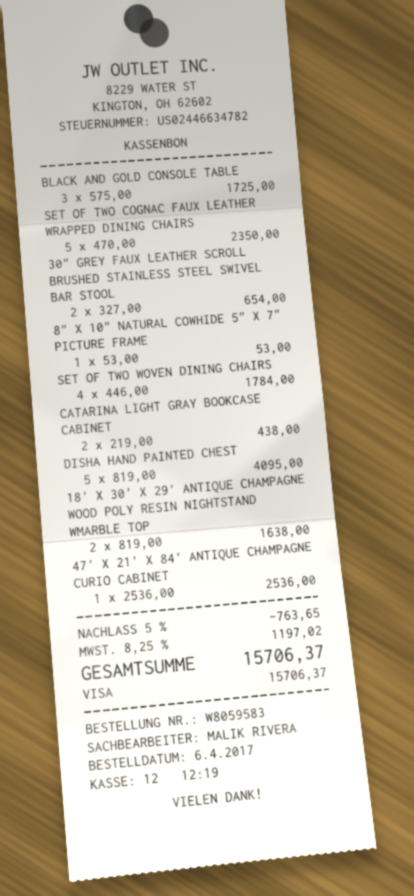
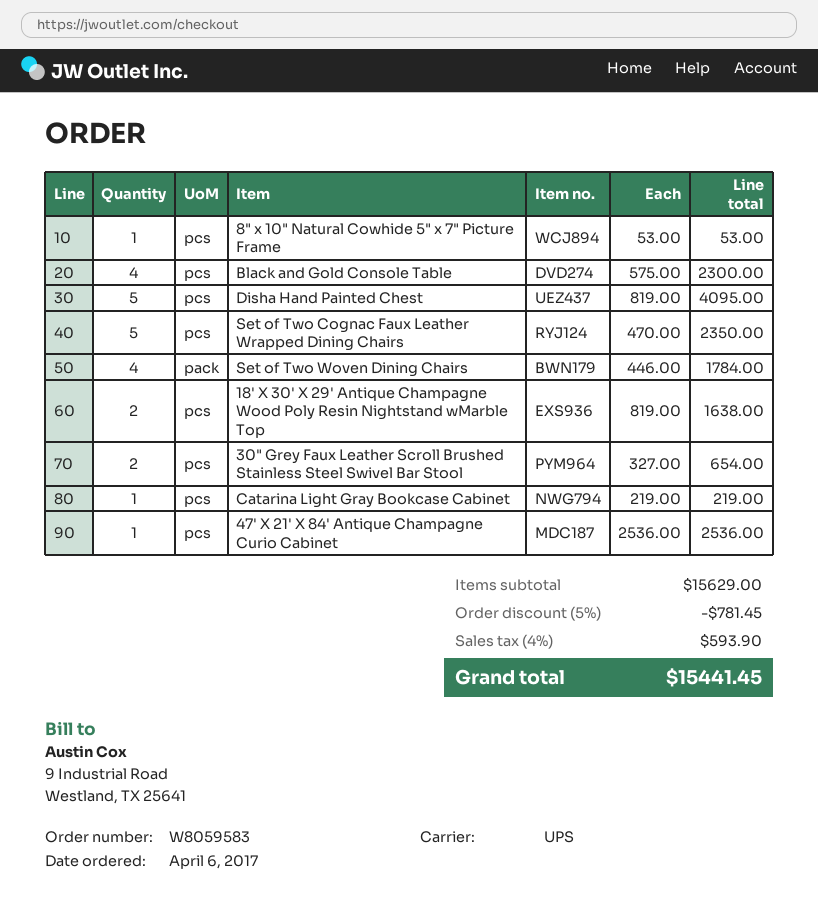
BLACK AND GOLD CONSOLE TABLE: 3 x 575.00 = 1725.00 -> 4 x 575.00 = 2300.00
CATARINA LIGHT GRAY BOOKCASE CABINET: 2 x 219.00 = 438.00 -> 1 x 219.00 = 219.00
discount: 5% = 763.65 -> 5% = 781.45
tax: 8.25% = 1197.02 -> 4% = 593.90
total: 15706.37 -> 15441.45

